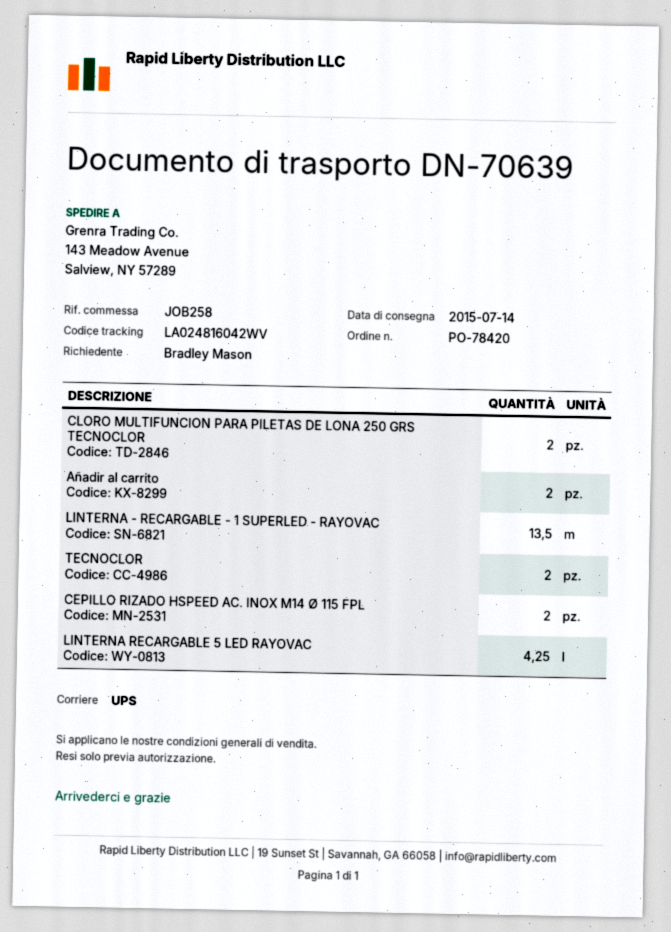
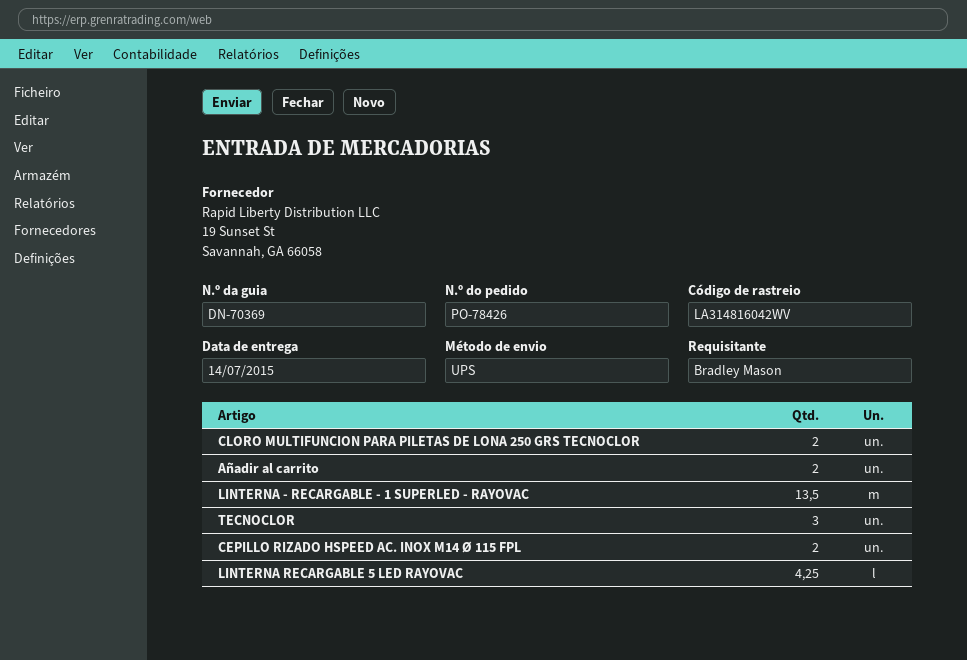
order number: PO-78420 -> PO-78426
delivery note number: DN-70639 -> DN-70369
tracking number: LA024816042WV -> LA314816042WV
TECNOCLOR: 2 -> 3

